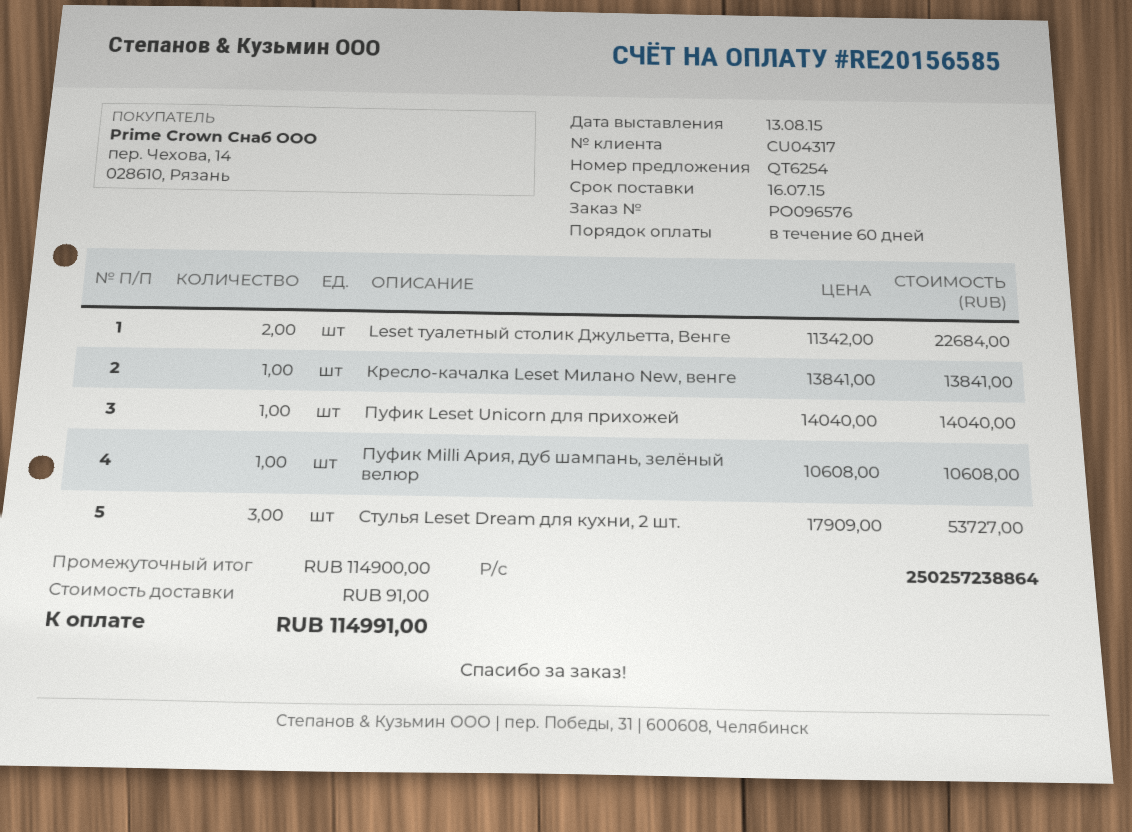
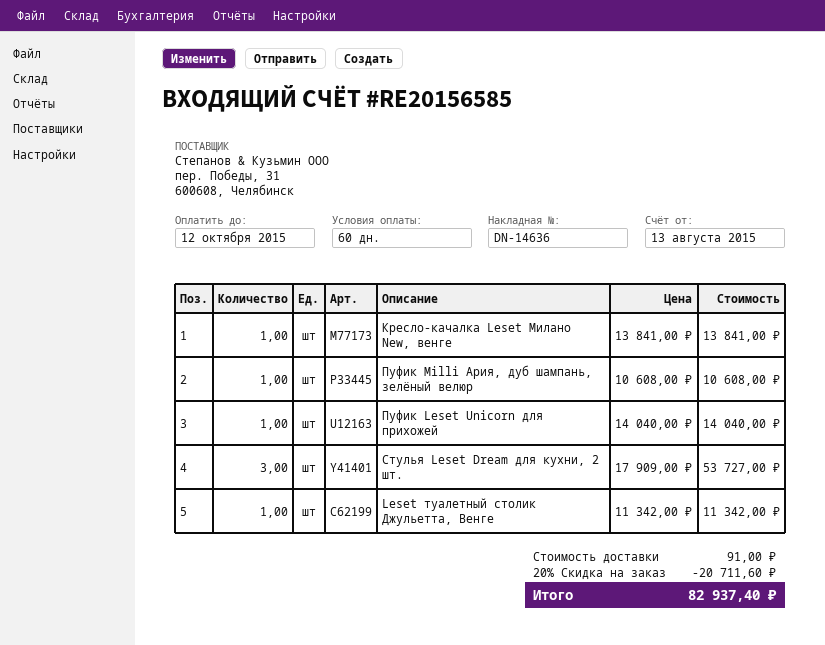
Leset туалетный столик Джульетта, Венге: 2 x 11342.00 = 22684.00 -> 1 x 11342.00 = 11342.00
discount: none -> 20% = 20711.60
total: 114991.00 -> 82937.40

